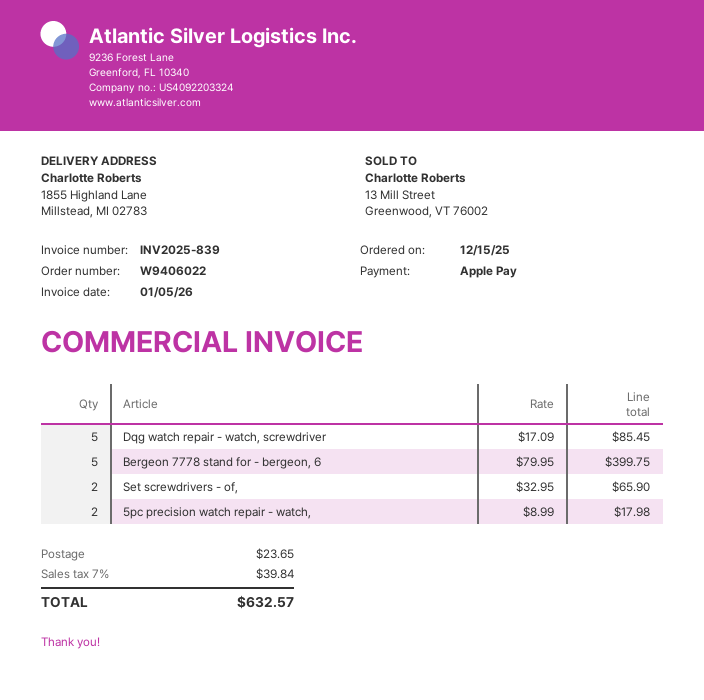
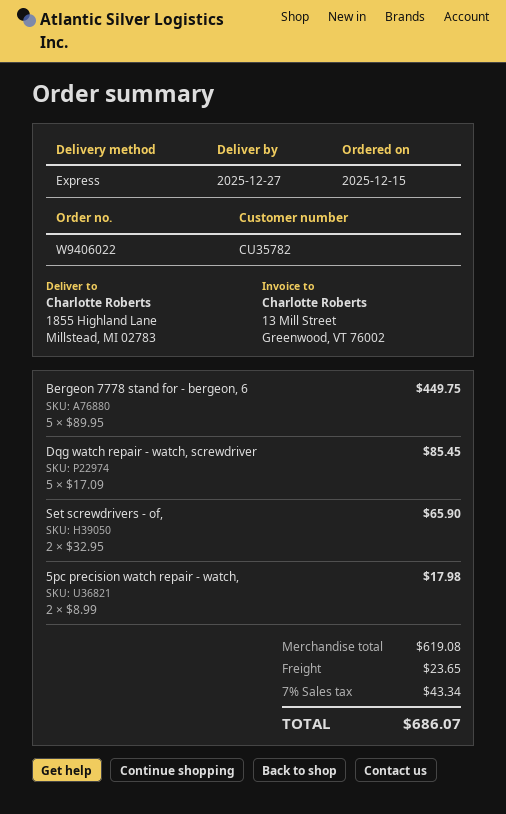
Bergeon 7778 stand for - bergeon, 6: 5 x 79.95 = 399.75 -> 5 x 89.95 = 449.75
tax: 7% = 39.84 -> 7% = 43.34
total: 632.57 -> 686.07

